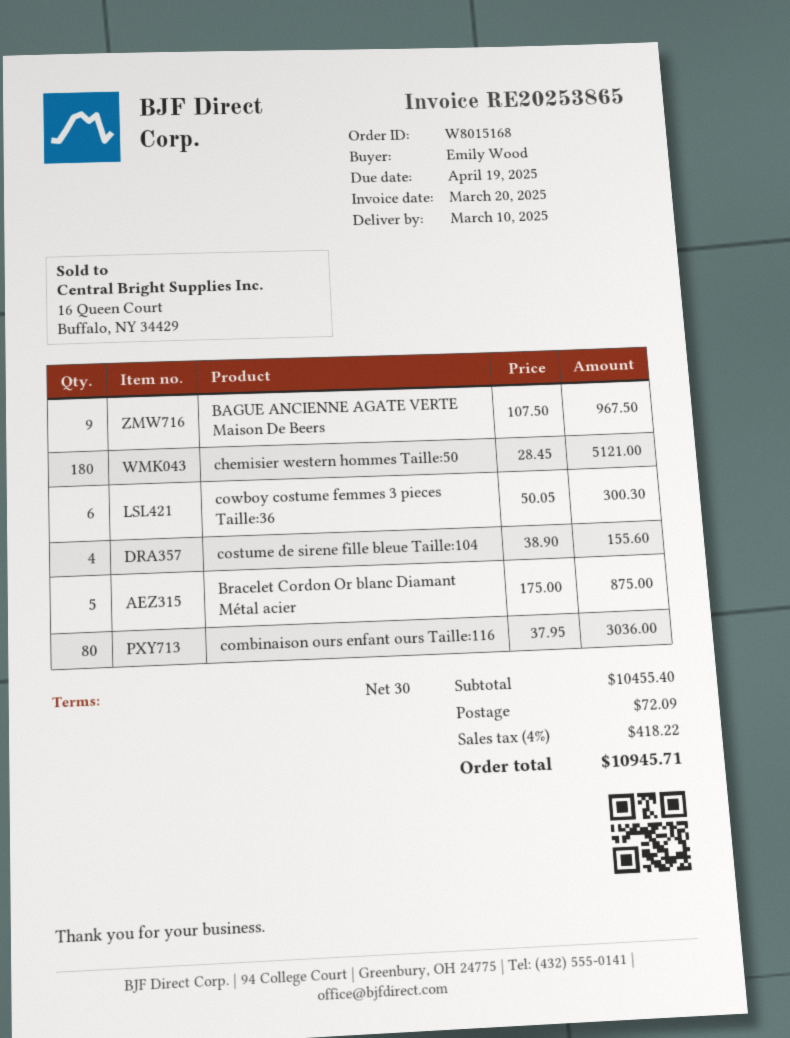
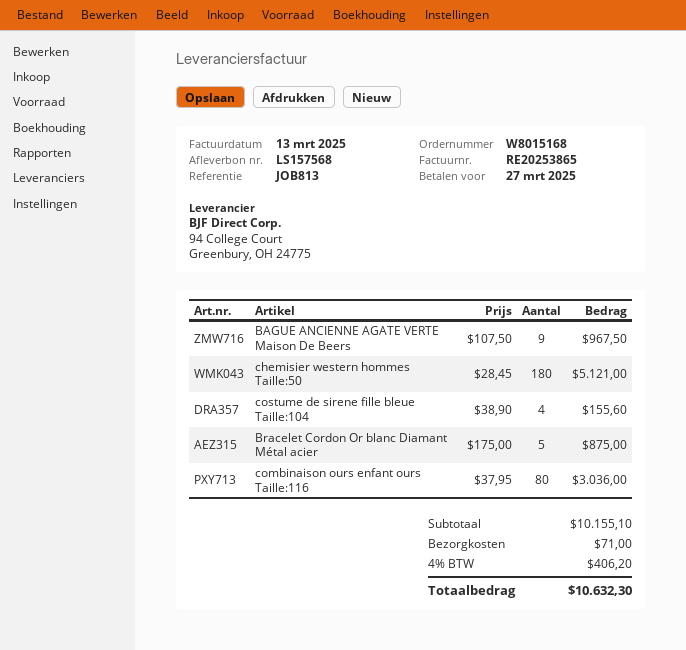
invoice date: 2025-03-20 -> 2025-03-13
due date: 2025-04-19 -> 2025-03-27
cowboy costume femmes 3 pieces Taille:36: 6 x 50.05 = 300.30 -> none
subtotal: 10455.40 -> 10155.10
shipping: 72.09 -> 71.00
tax: 4% = 418.22 -> 4% = 406.20
total: 10945.71 -> 10632.30

